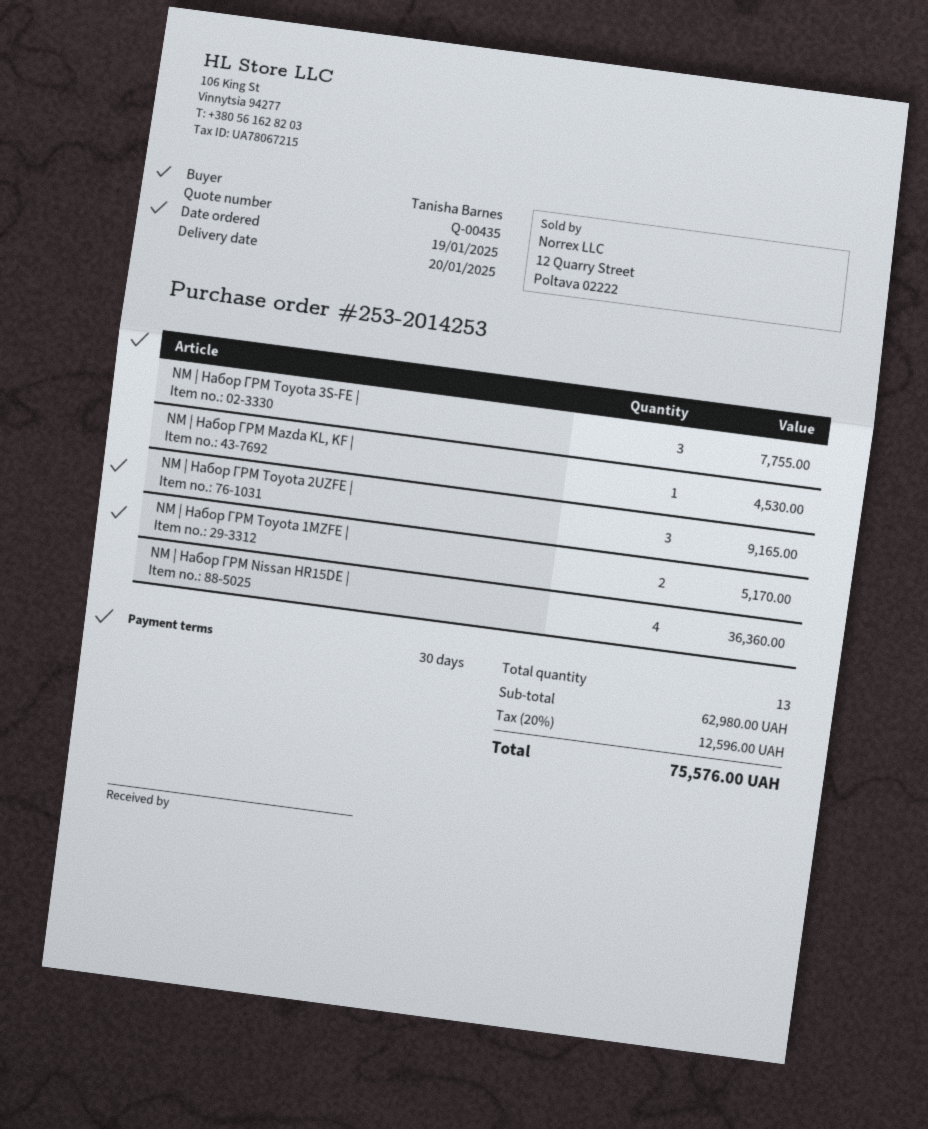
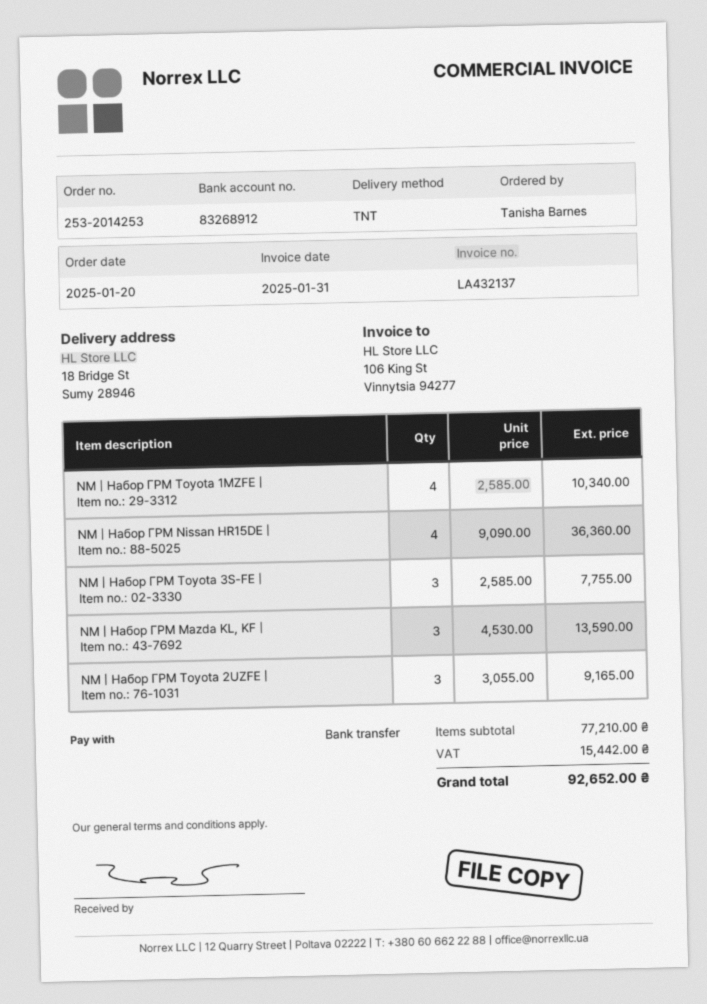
order date: 2025-01-19 -> 2025-01-20
NM | Набор ГРМ Mazda KL, KF |: 1 for 4530.00 -> 3 for 13590.00
NM | Набор ГРМ Toyota 1MZFE |: 2 for 5170.00 -> 4 for 10340.00
subtotal: 62980.00 -> 77210.00
tax: 12596.00 -> 15442.00
total: 75576.00 -> 92652.00

